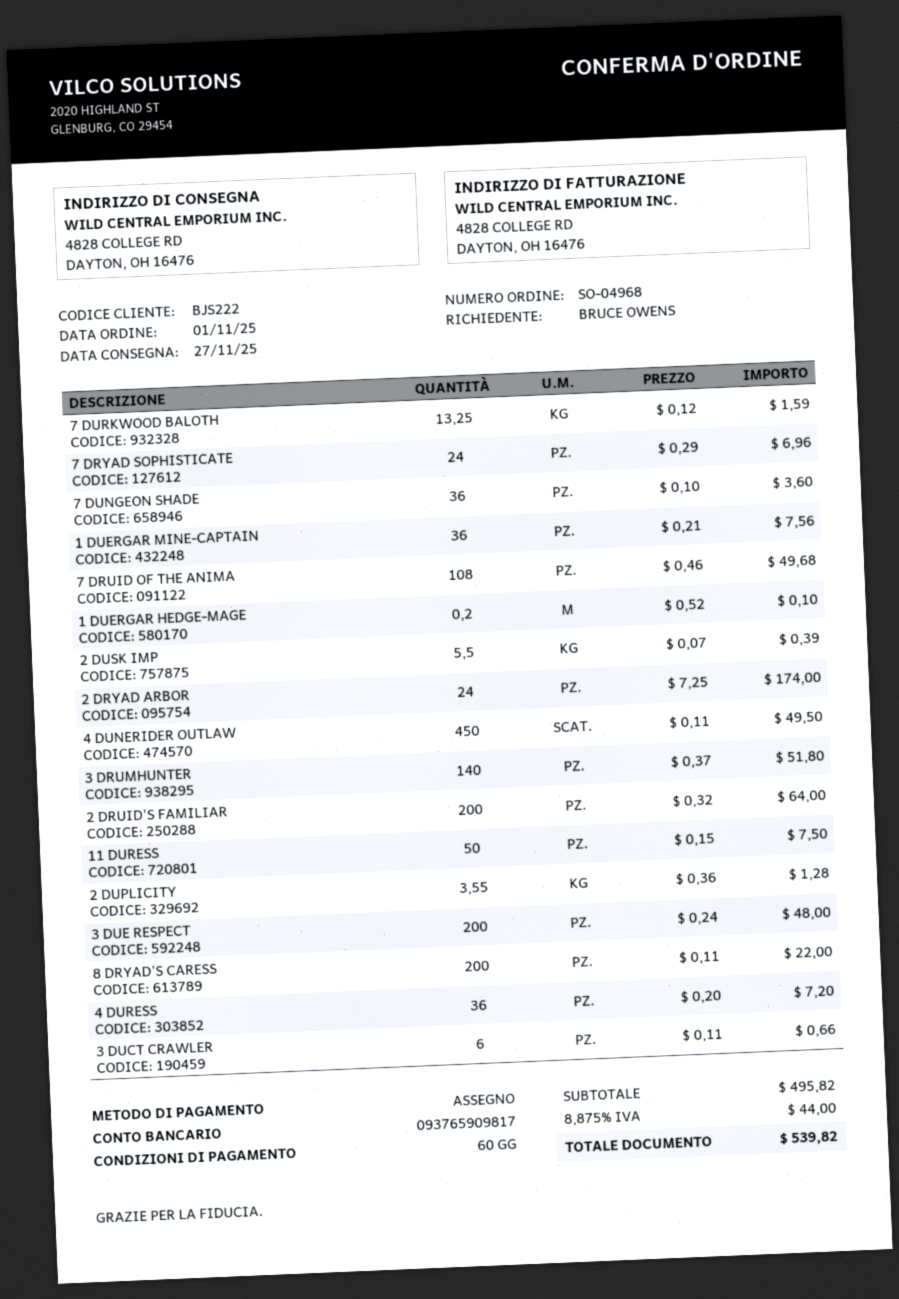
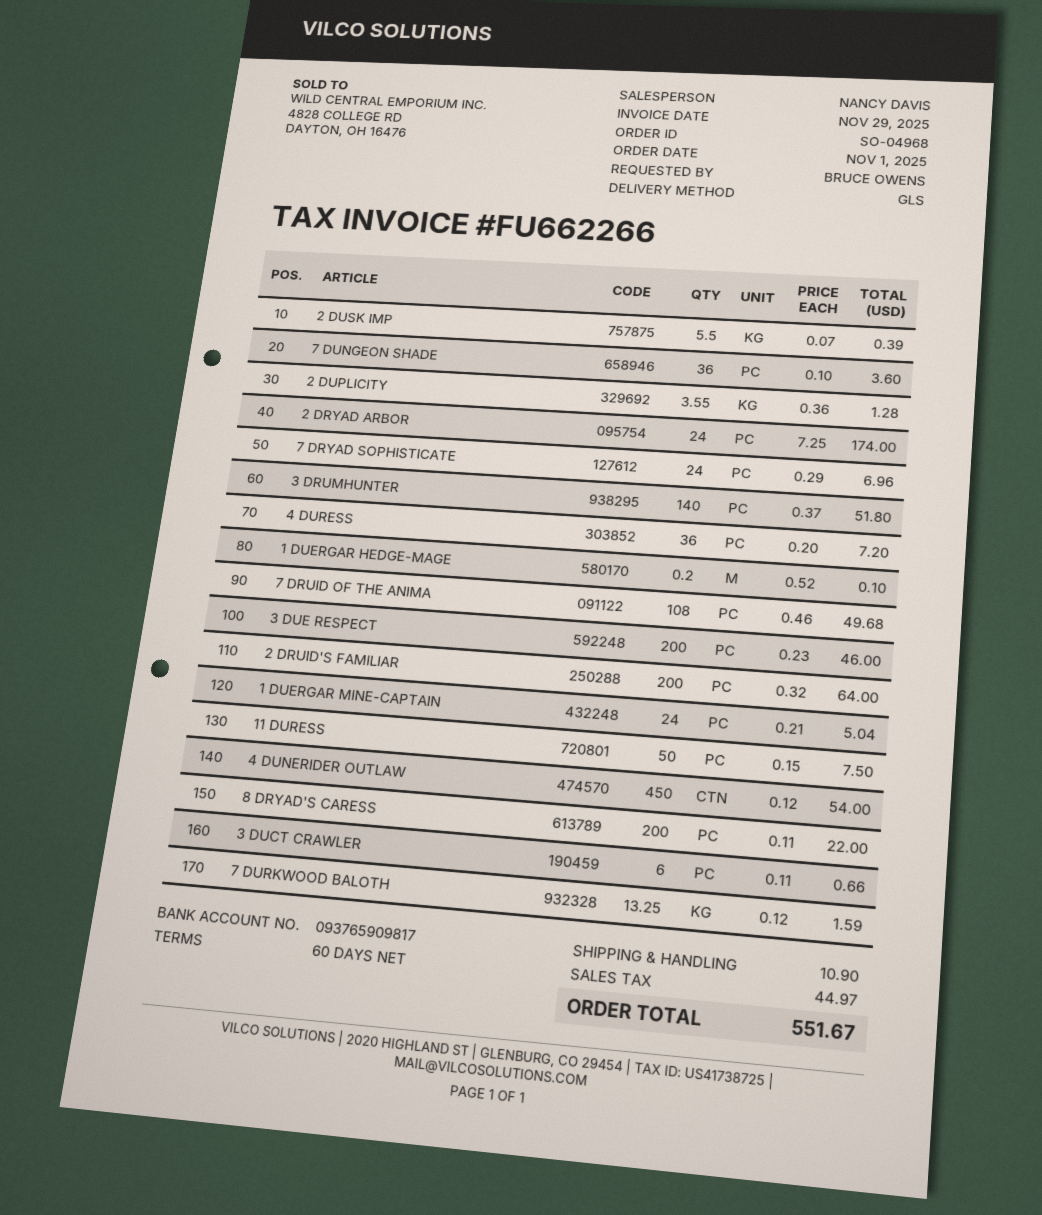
1 DUERGAR MINE-CAPTAIN: 36 x 0.21 = 7.56 -> 24 x 0.21 = 5.04
4 DUNERIDER OUTLAW: 450 x 0.11 = 49.50 -> 450 x 0.12 = 54.00
3 DUE RESPECT: 200 x 0.24 = 48.00 -> 200 x 0.23 = 46.00
shipping: none -> 10.90
tax: 44.00 -> 44.97
total: 539.82 -> 551.67

